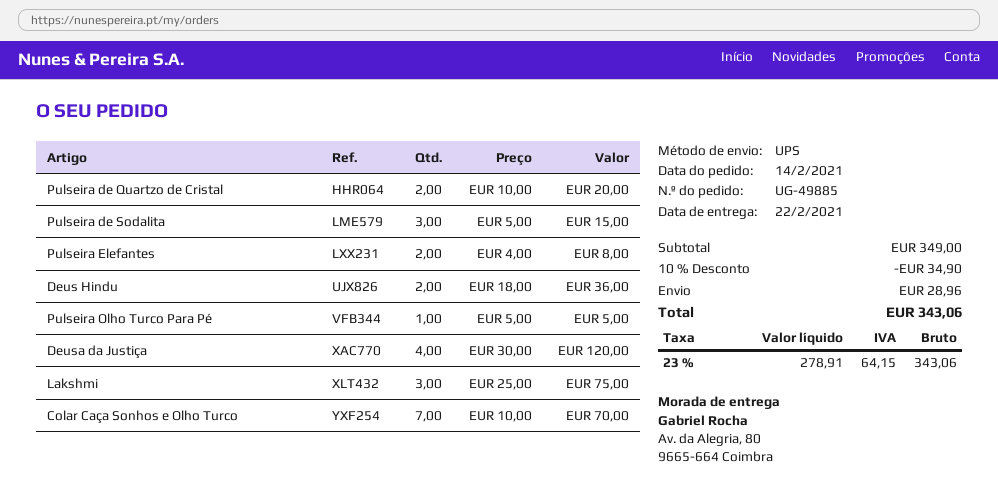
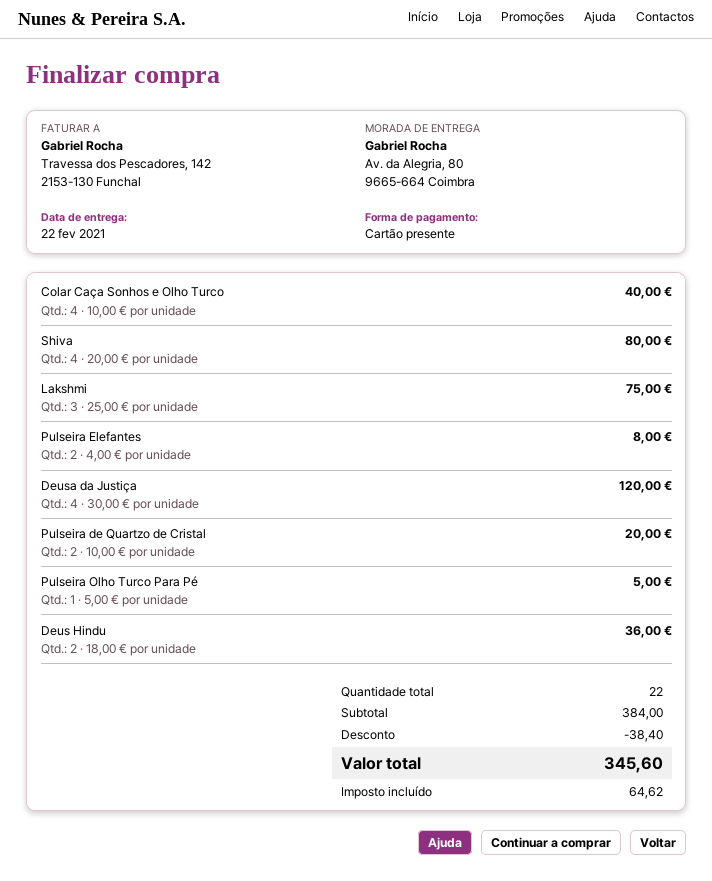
Pulseira de Sodalita: 3 x 5.00 = 15.00 -> none
Colar Caça Sonhos e Olho Turco: 7 x 10.00 = 70.00 -> 4 x 10.00 = 40.00
Shiva: none -> 4 x 20.00 = 80.00
subtotal: 349.00 -> 384.00
discount: 34.90 -> 38.40
shipping: 28.96 -> none
tax: 64.15 -> 64.62
total: 343.06 -> 345.60

